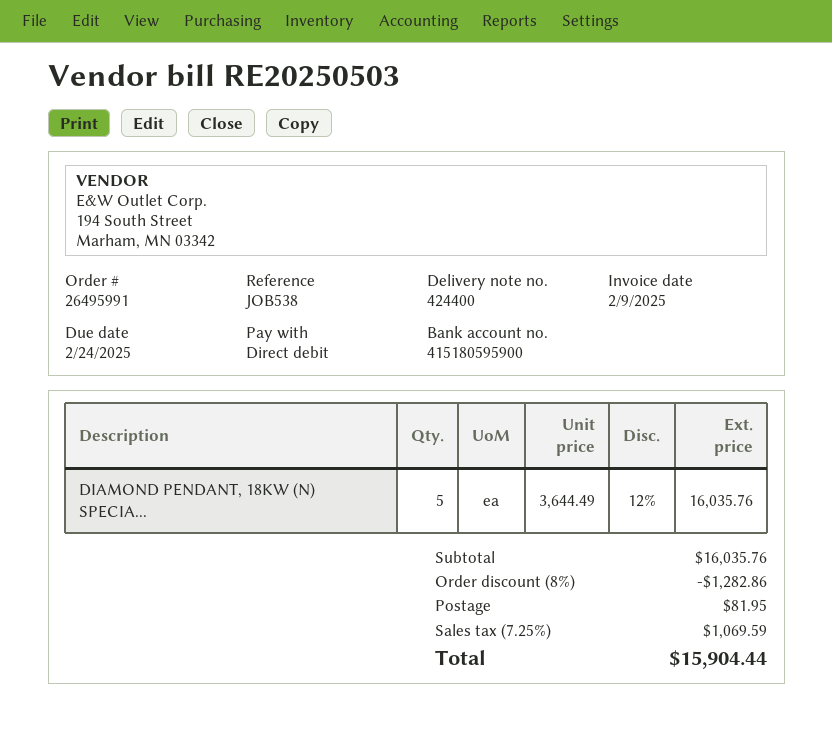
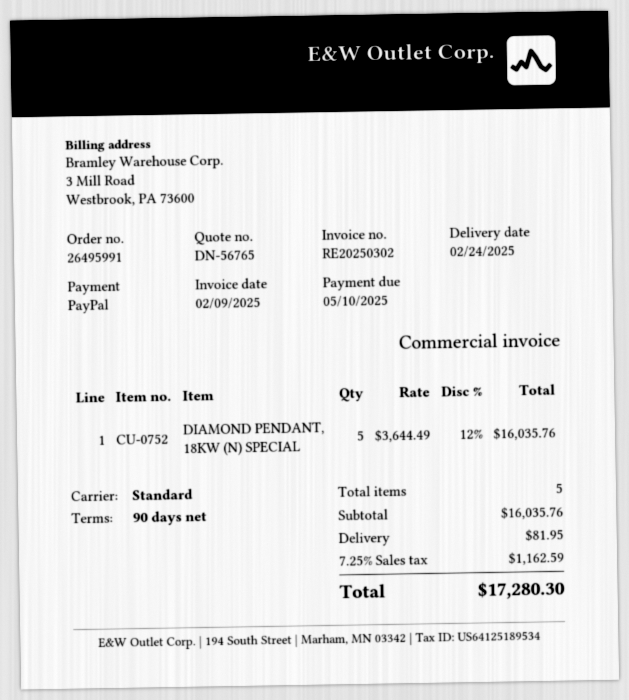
invoice number: RE20250503 -> RE20250302
due date: 2025-02-24 -> 2025-05-10
payment method: direct debit -> PayPal
discount: 8% = 1282.86 -> none
tax: 7.25% = 1069.59 -> 7.25% = 1162.59
total: 15904.44 -> 17280.30

